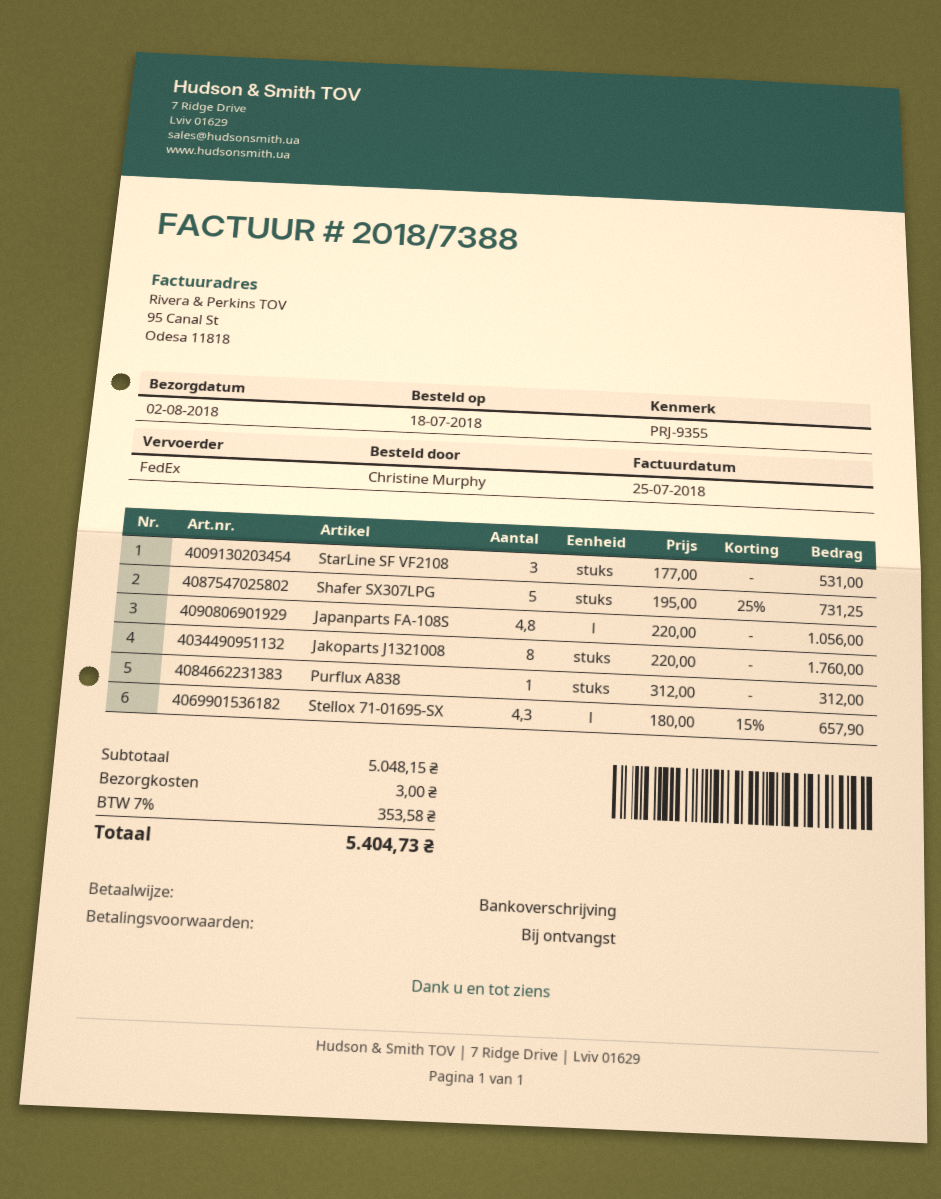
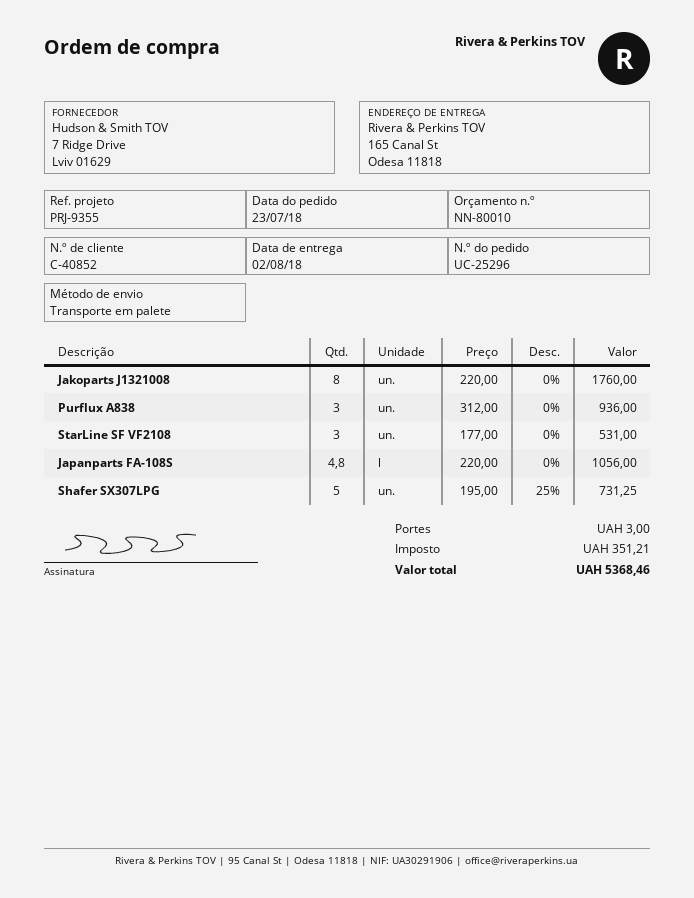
order date: 2018-07-18 -> 2018-07-23
shipping method: FedEx -> pallet freight
Purflux A838: 1 x 312.00 = 312.00 -> 3 x 312.00 = 936.00
Stellox 71-01695-SX: 4.3 x 180.00 - 15% = 657.90 -> none
tax: 353.58 -> 351.21
total: 5404.73 -> 5368.46

